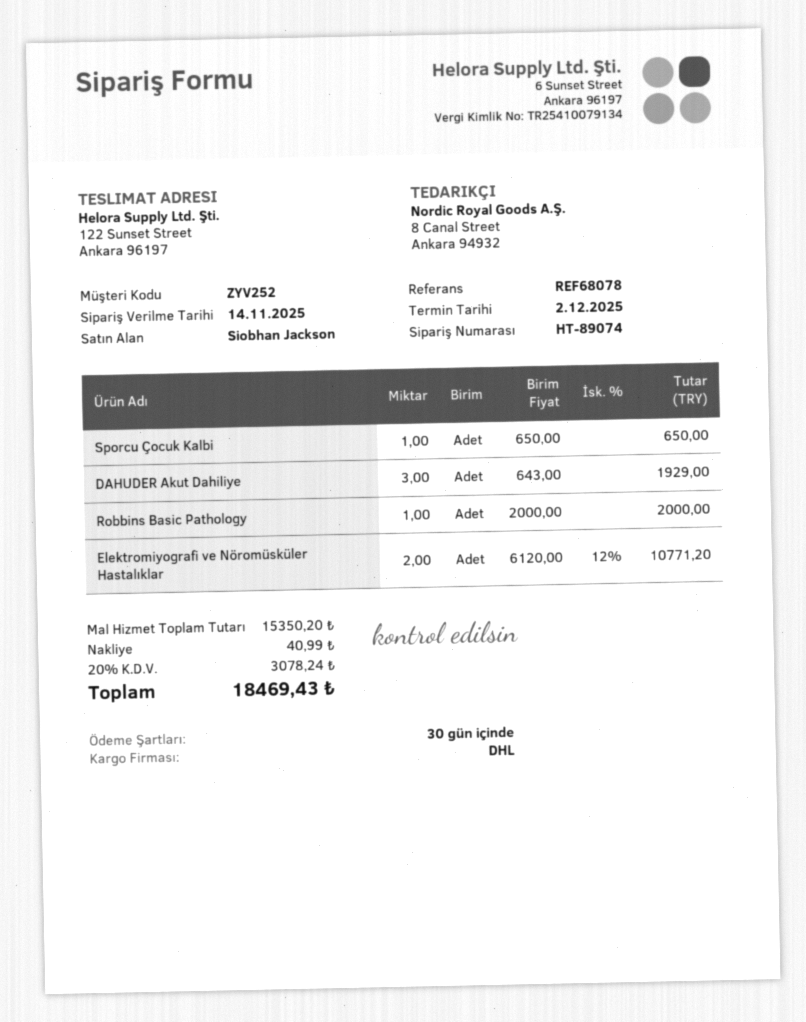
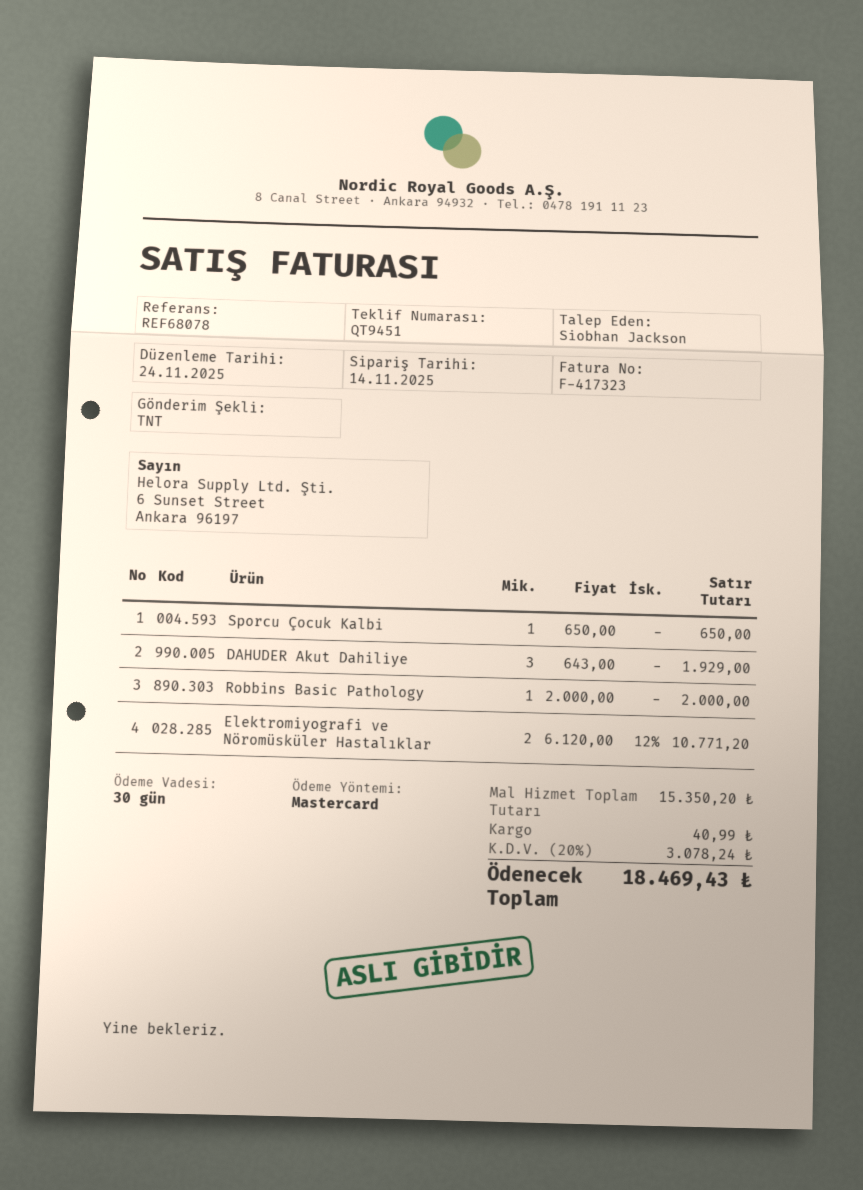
shipping method: DHL -> TNT

